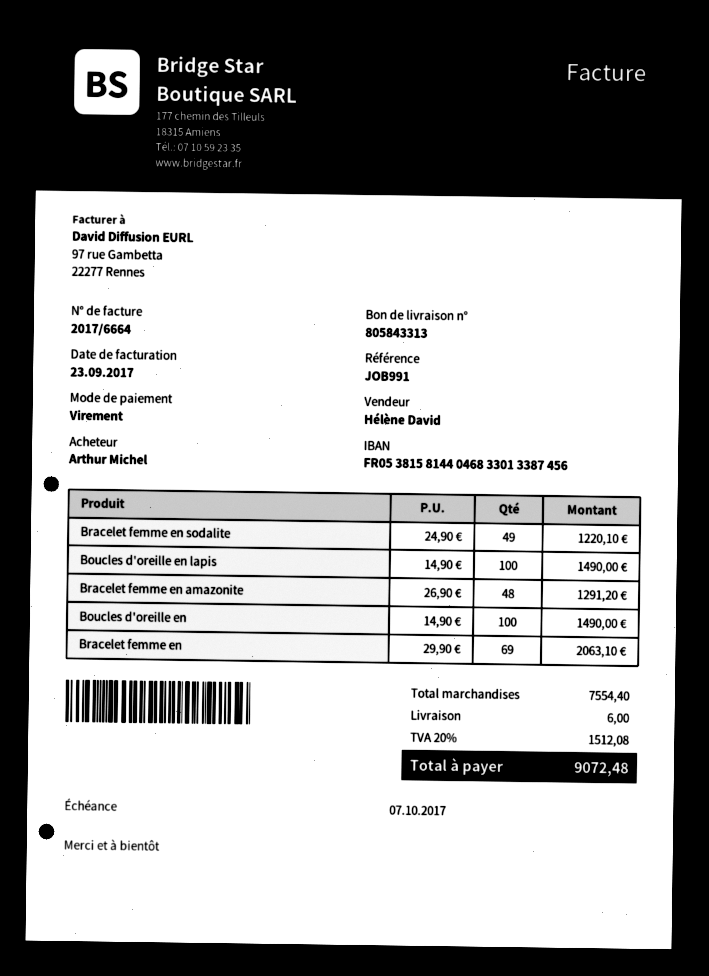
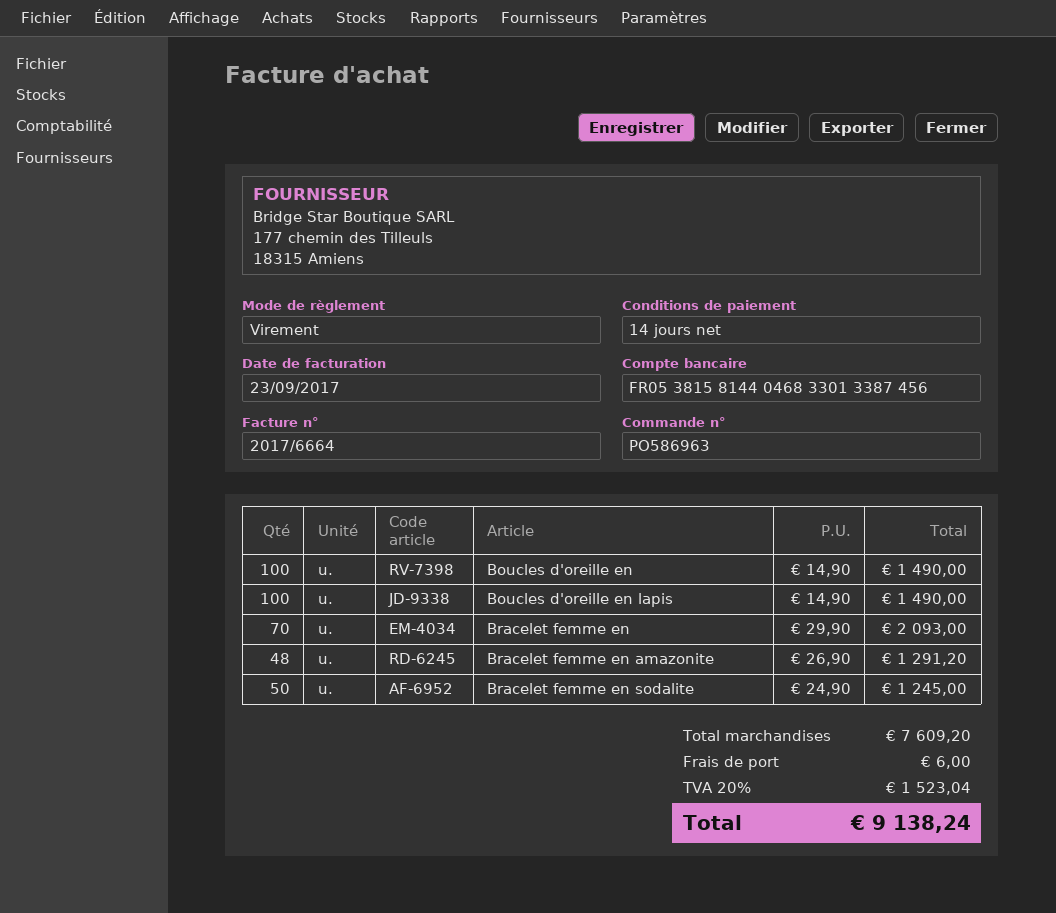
Bracelet femme en sodalite: 49 x 24.90 = 1220.10 -> 50 x 24.90 = 1245.00
Bracelet femme en: 69 x 29.90 = 2063.10 -> 70 x 29.90 = 2093.00
subtotal: 7554.40 -> 7609.20
tax: 20% = 1512.08 -> 20% = 1523.04
total: 9072.48 -> 9138.24

